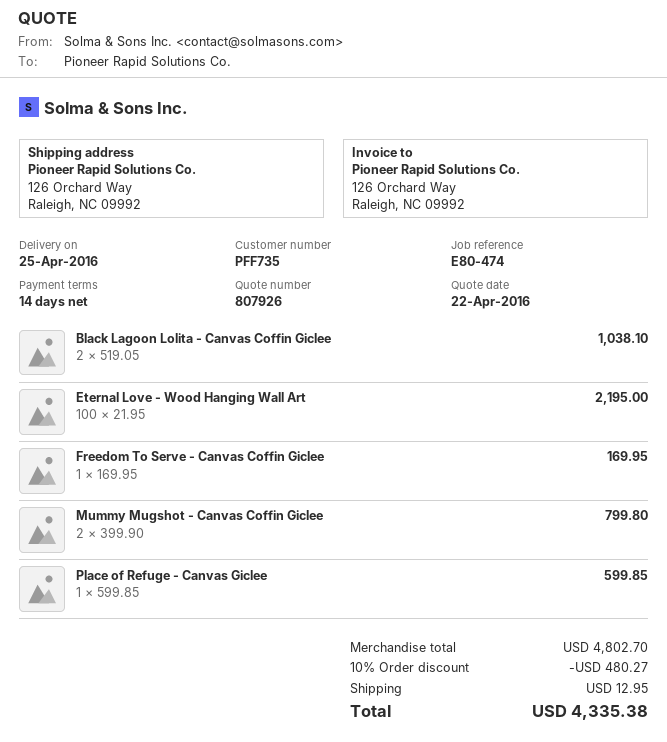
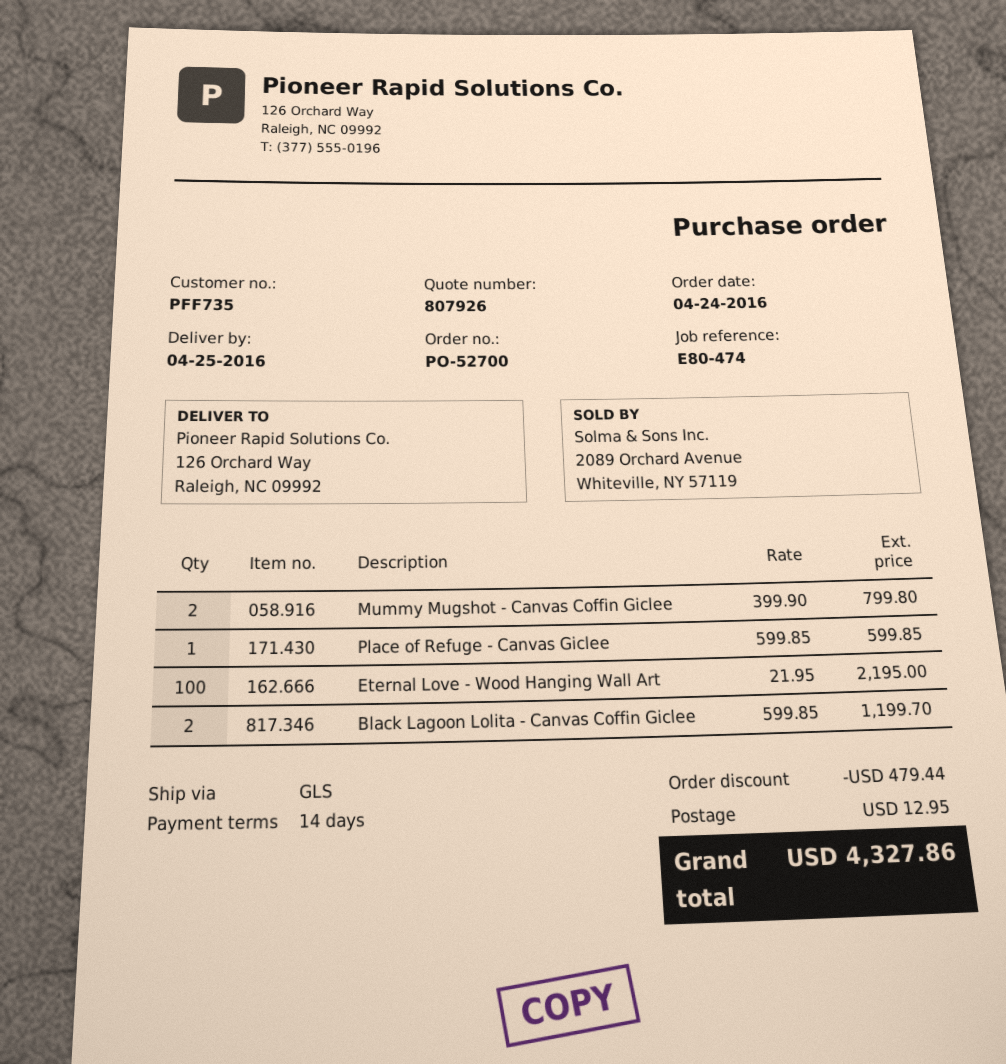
Black Lagoon Lolita - Canvas Coffin Giclee: 2 x 519.05 = 1038.10 -> 2 x 599.85 = 1199.70
Freedom To Serve - Canvas Coffin Giclee: 1 x 169.95 = 169.95 -> none
discount: 480.27 -> 479.44
total: 4335.38 -> 4327.86

